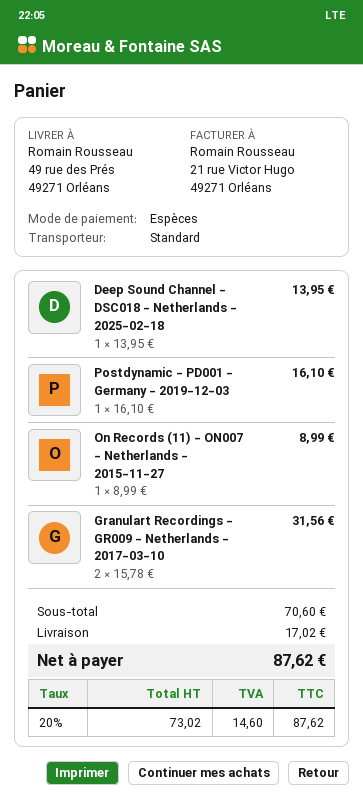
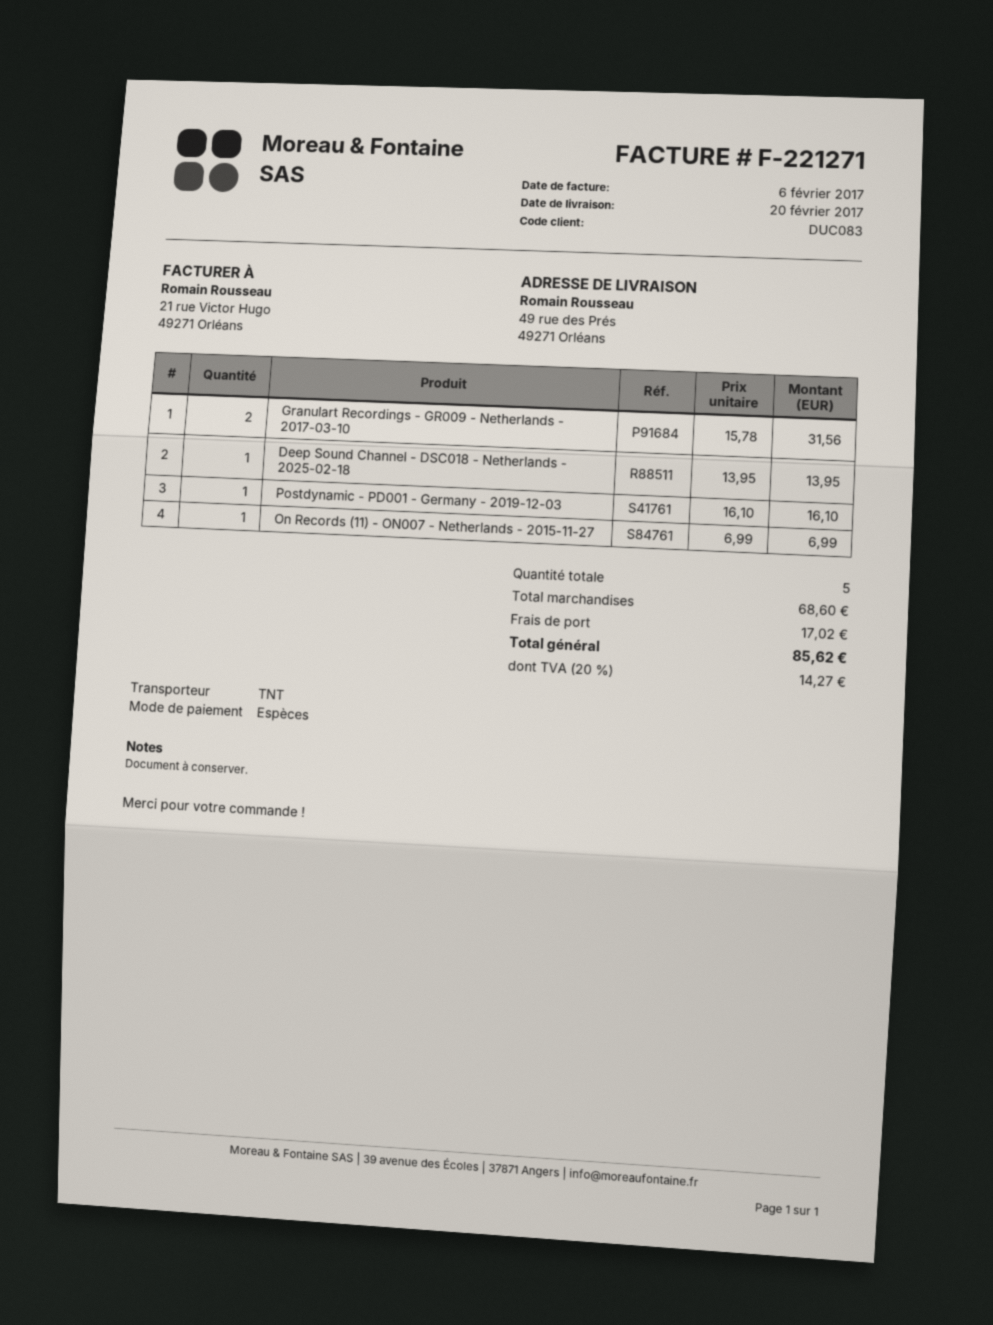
shipping method: standard -> TNT
On Records (11) - ON007 - Netherlands - 2015-11-27: 1 x 8.99 = 8.99 -> 1 x 6.99 = 6.99
subtotal: 70.60 -> 68.60
tax: 20% = 14.60 -> 20% = 14.27
total: 87.62 -> 85.62

